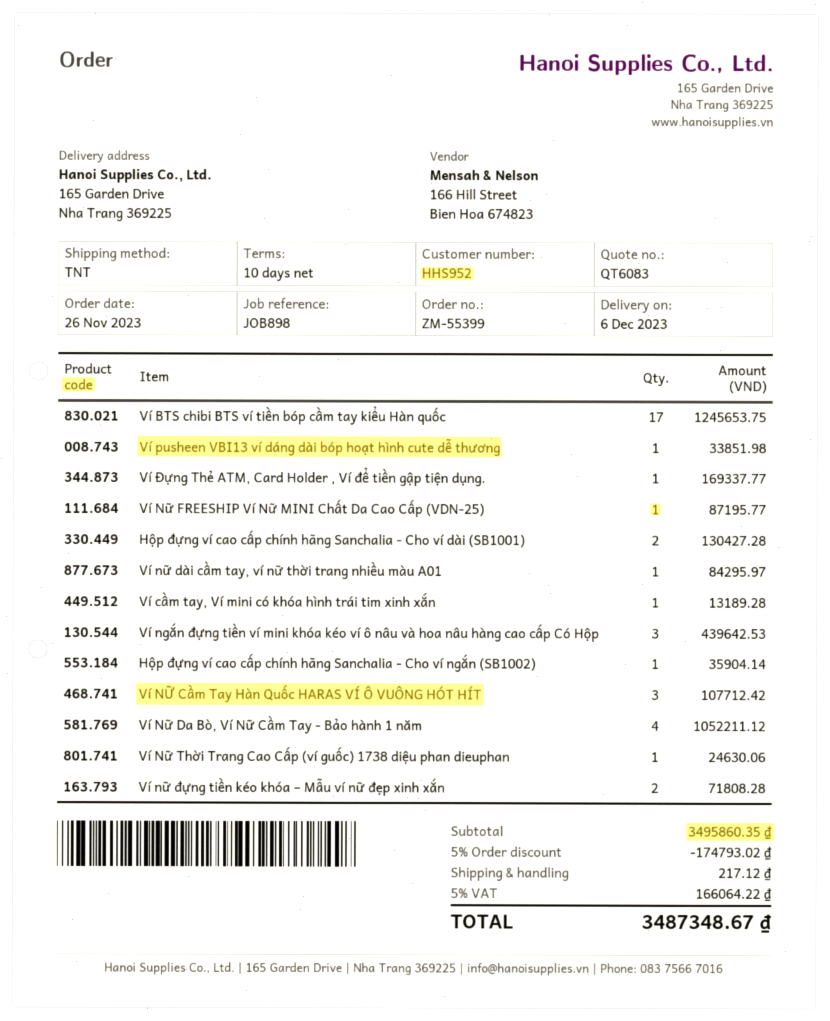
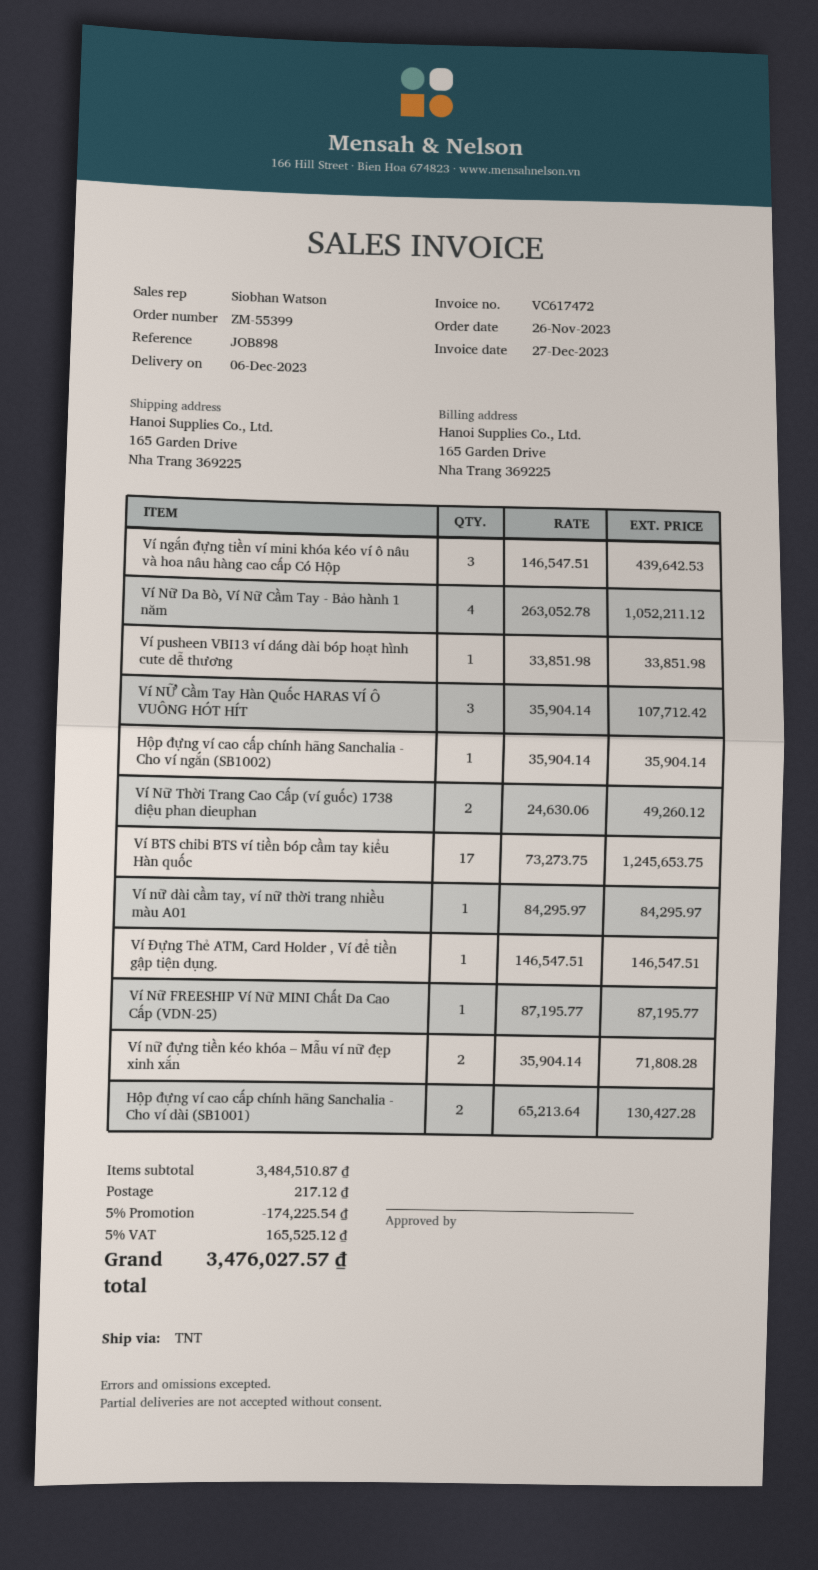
Ví Đựng Thẻ ATM, Card Holder , Ví để tiền gập tiện dụng.: 1 for 169337.77 -> 1 for 146547.51
Ví cầm tay, Ví mini có khóa hình trái tim xinh xắn: 1 for 13189.28 -> none
Ví Nữ Thời Trang Cao Cấp (ví guốc) 1738 diệu phan dieuphan: 1 for 24630.06 -> 2 for 49260.12
subtotal: 3495860.35 -> 3484510.87
discount: 5% = 174793.02 -> 5% = 174225.54
tax: 5% = 166064.22 -> 5% = 165525.12
total: 3487348.67 -> 3476027.57

